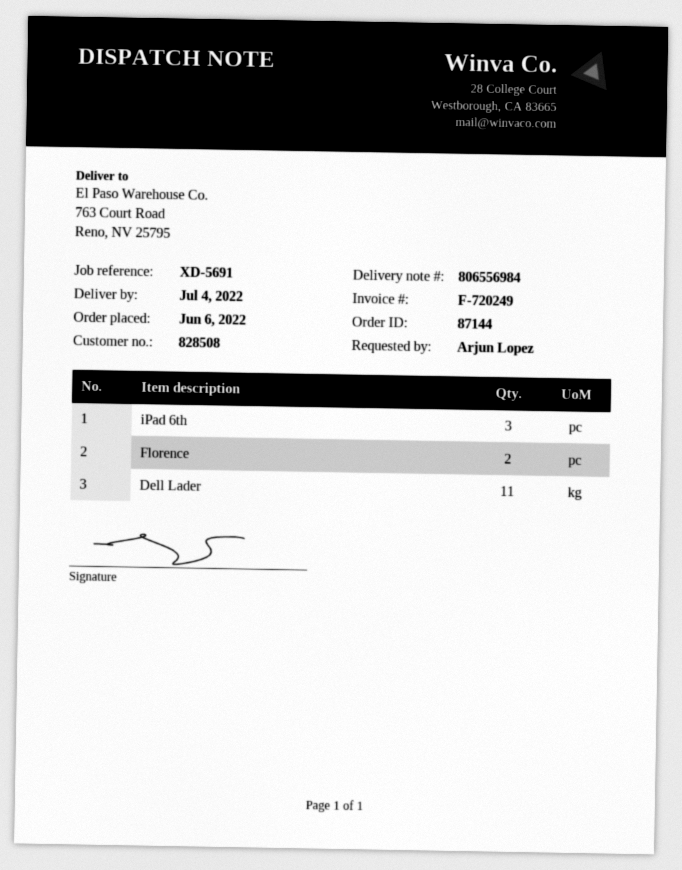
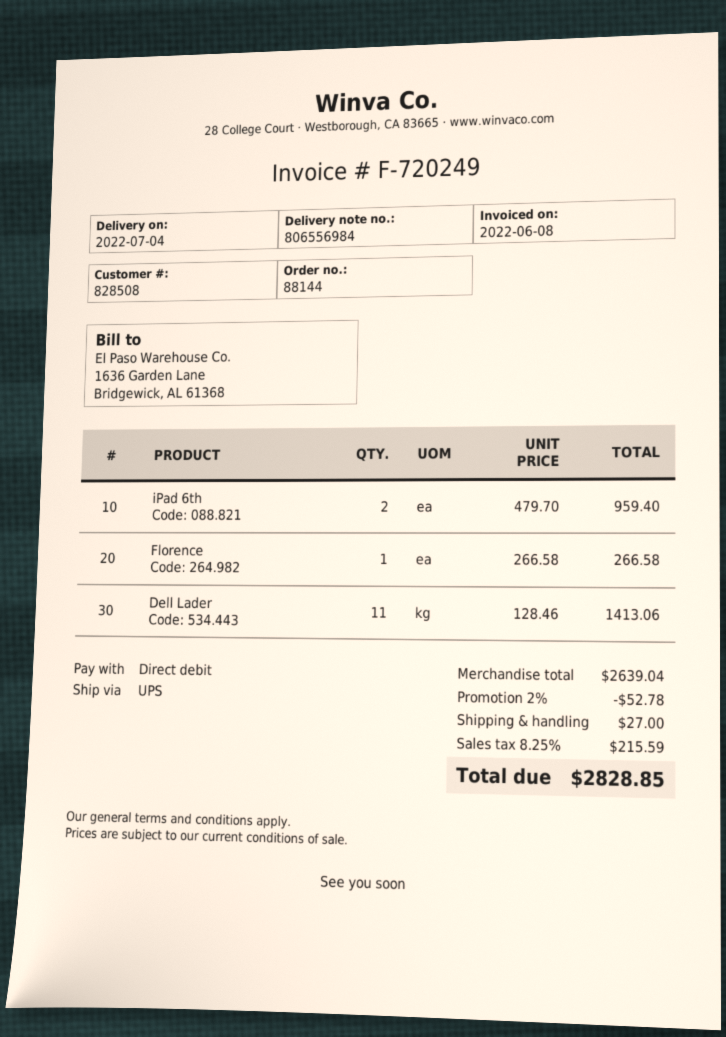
order number: 87144 -> 88144
iPad 6th: 3 -> 2
Florence: 2 -> 1

